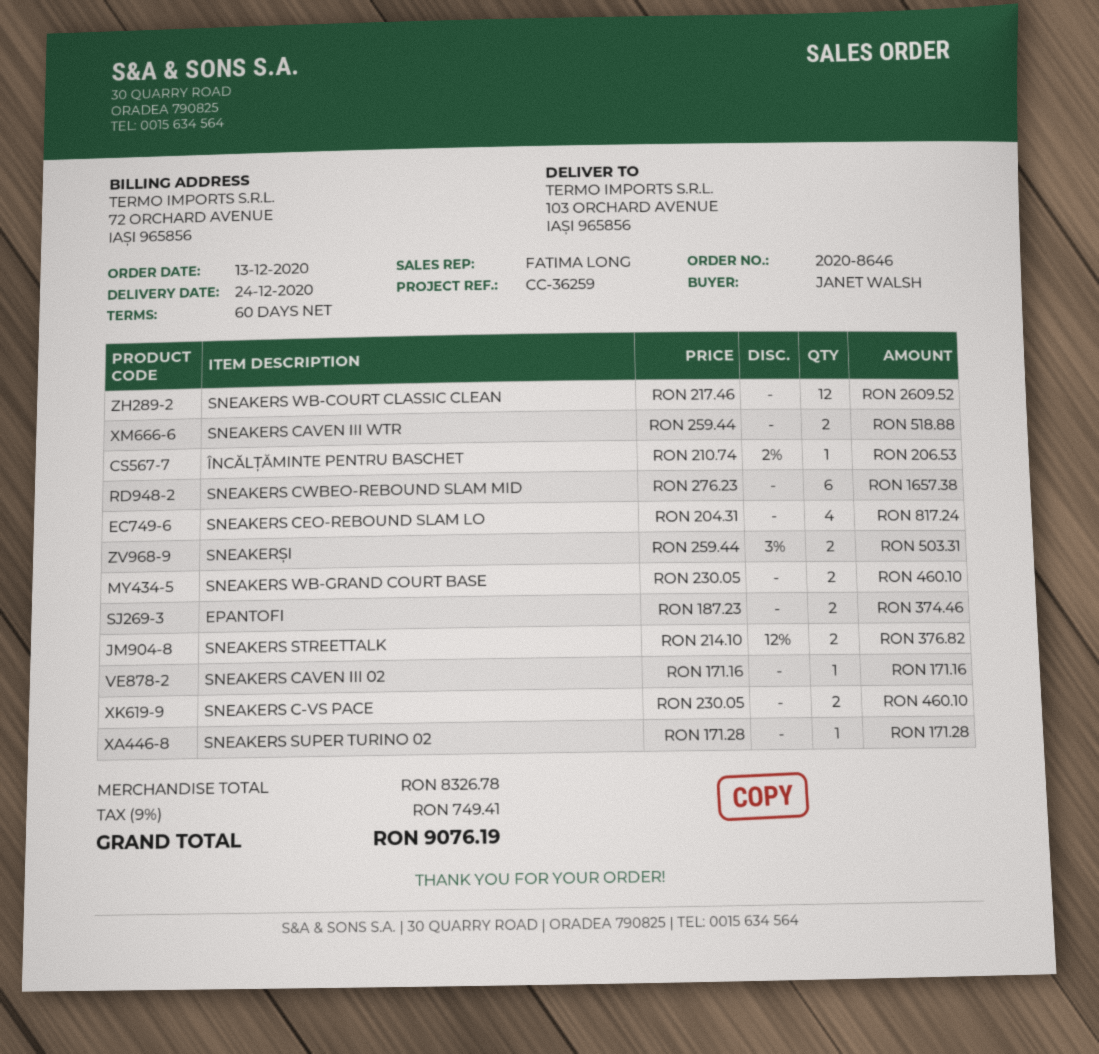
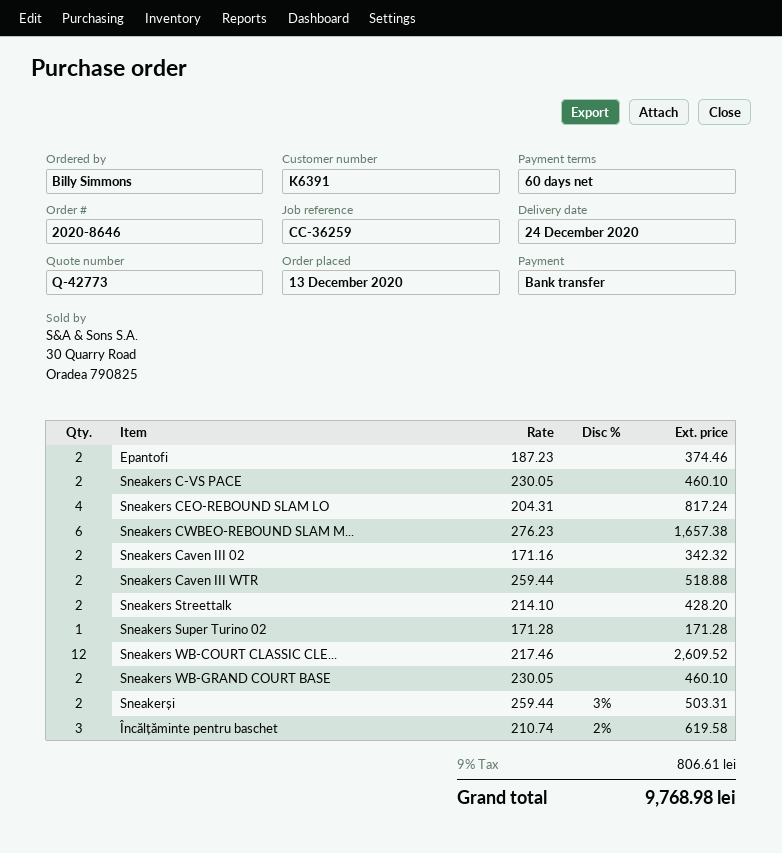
ordered by: JANET WALSH -> Billy Simmons
ÎNCĂLȚĂMINTE PENTRU BASCHET: 1 x 210.74 - 2% = 206.53 -> 3 x 210.74 - 2% = 619.58
SNEAKERS STREETTALK: 2 x 214.10 - 12% = 376.82 -> 2 x 214.10 = 428.20
SNEAKERS CAVEN III 02: 1 x 171.16 = 171.16 -> 2 x 171.16 = 342.32
tax: 9% = 749.41 -> 9% = 806.61
total: 9076.19 -> 9768.98

